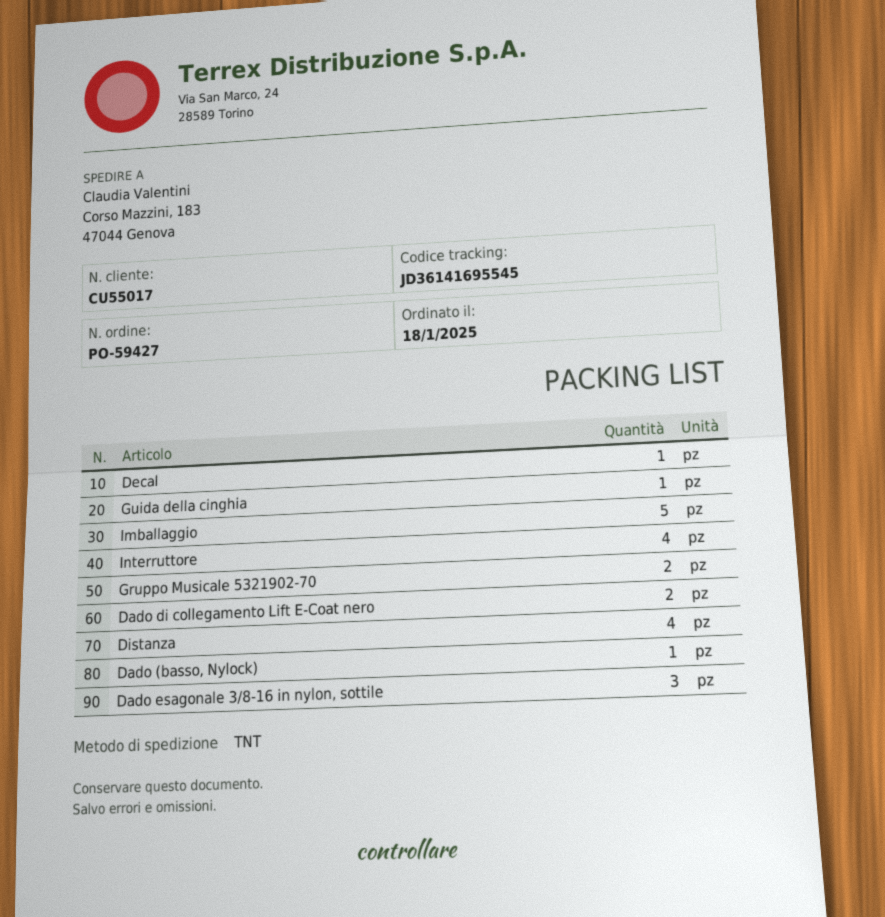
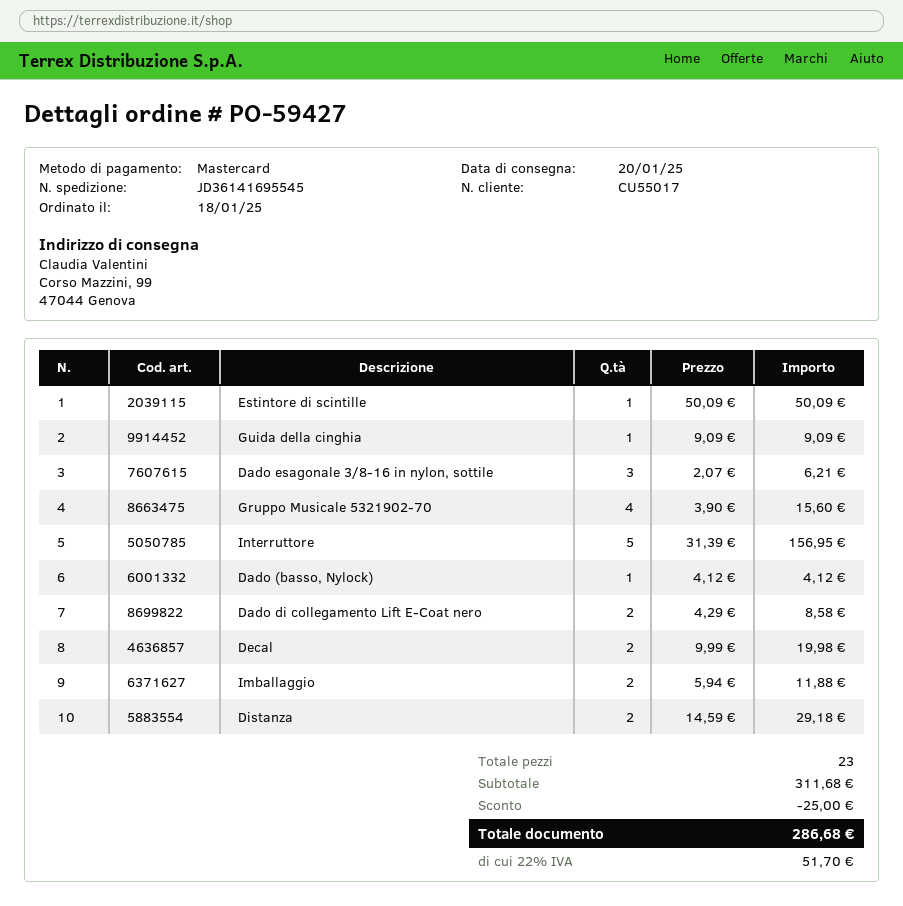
ship to: Corso Mazzini, 183, 47044 Genova -> Corso Mazzini, 99, 47044 Genova
Decal: 1 -> 2
Imballaggio: 5 -> 2
Interruttore: 4 -> 5
Gruppo Musicale 5321902-70: 2 -> 4
Distanza: 4 -> 2
Estintore di scintille: none -> 1

